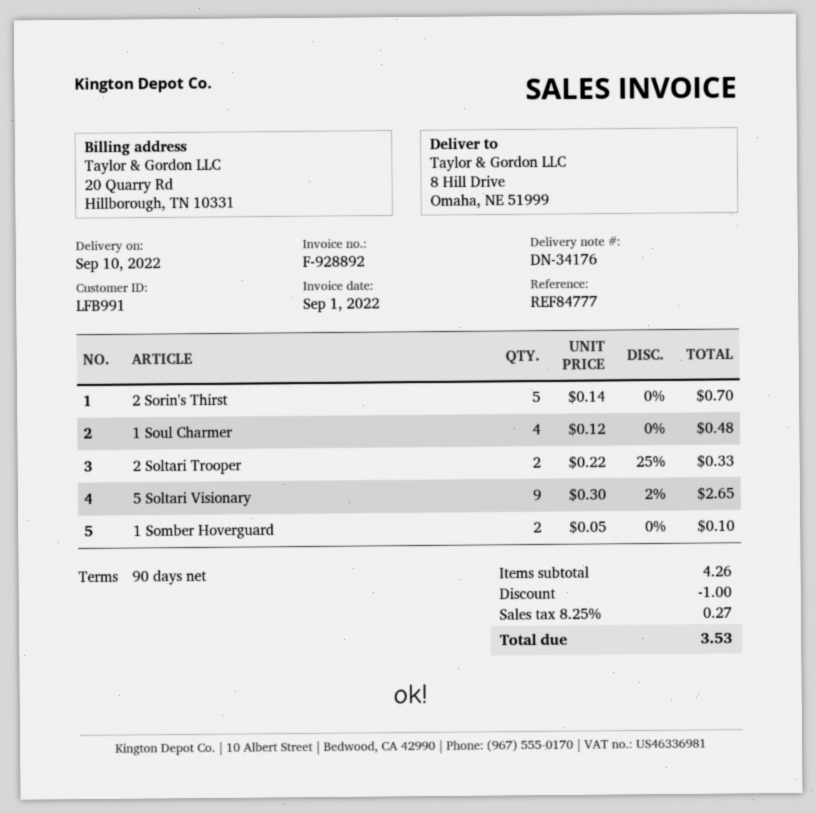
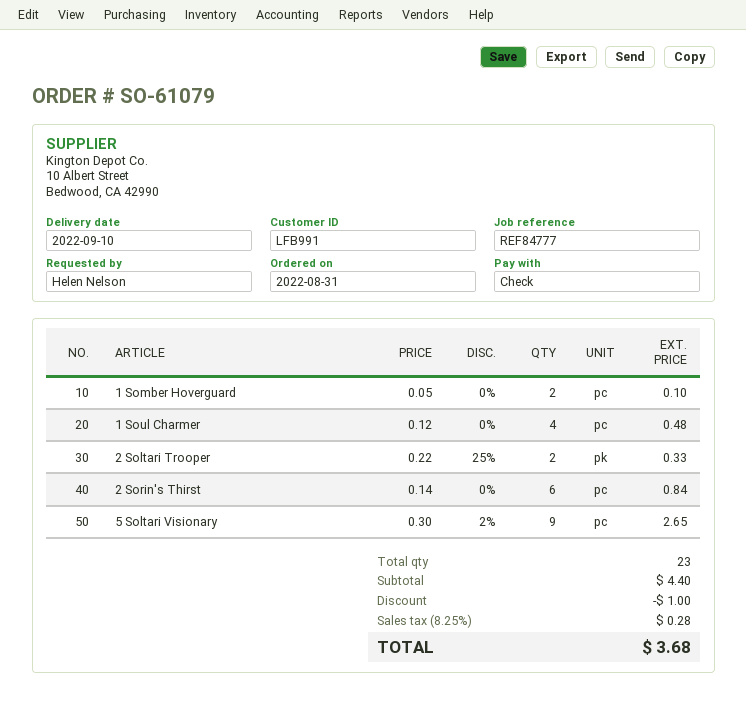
2 Sorin's Thirst: 5 x 0.14 = 0.70 -> 6 x 0.14 = 0.84
subtotal: 4.26 -> 4.40
tax: 8.25% = 0.27 -> 8.25% = 0.28
total: 3.53 -> 3.68

